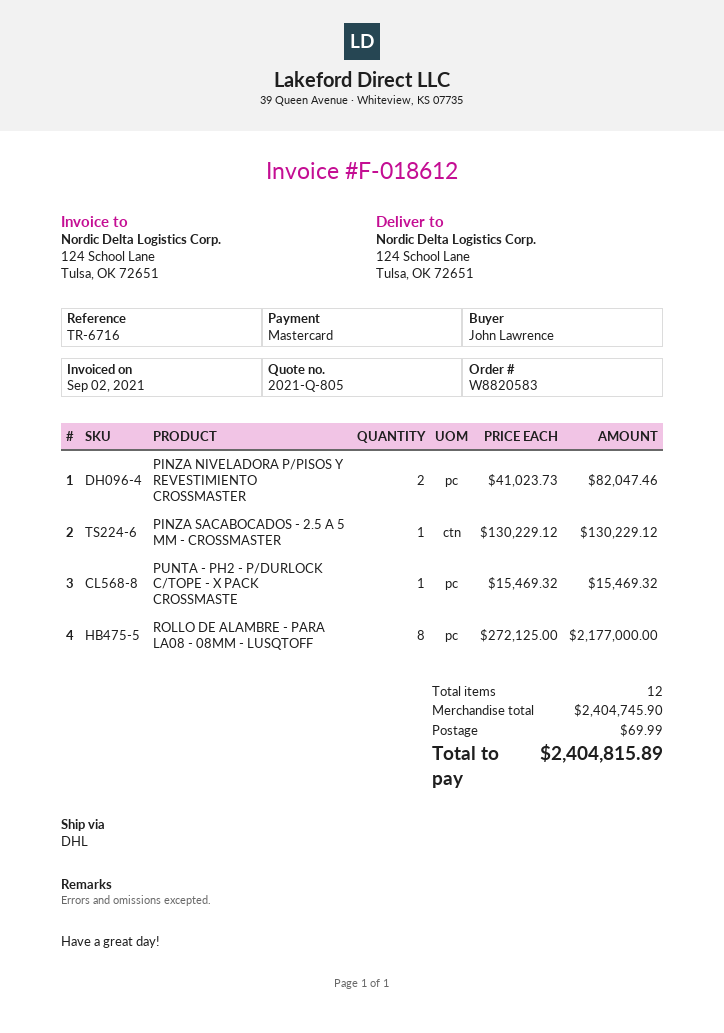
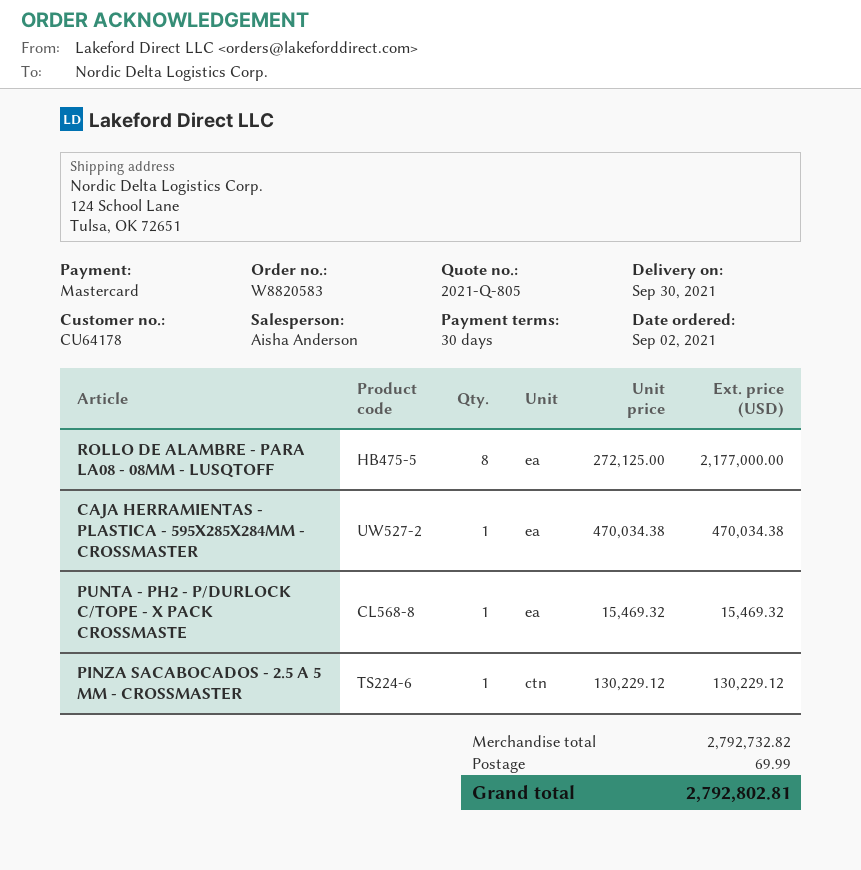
PINZA NIVELADORA P/PISOS Y REVESTIMIENTO CROSSMASTER: 2 x 41023.73 = 82047.46 -> none
CAJA HERRAMIENTAS - PLASTICA - 595X285X284MM - CROSSMASTER: none -> 1 x 470034.38 = 470034.38
subtotal: 2404745.90 -> 2792732.82
total: 2404815.89 -> 2792802.81

